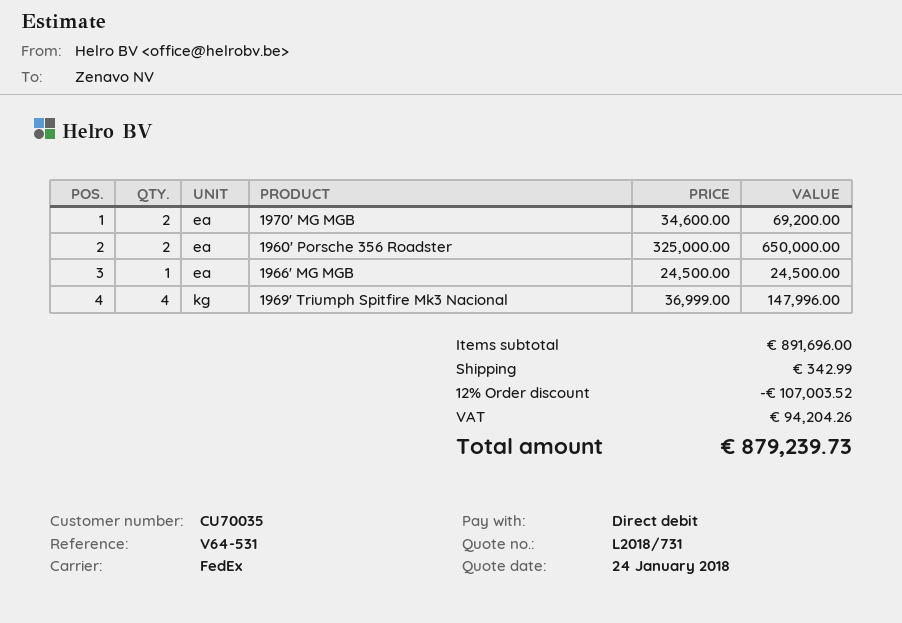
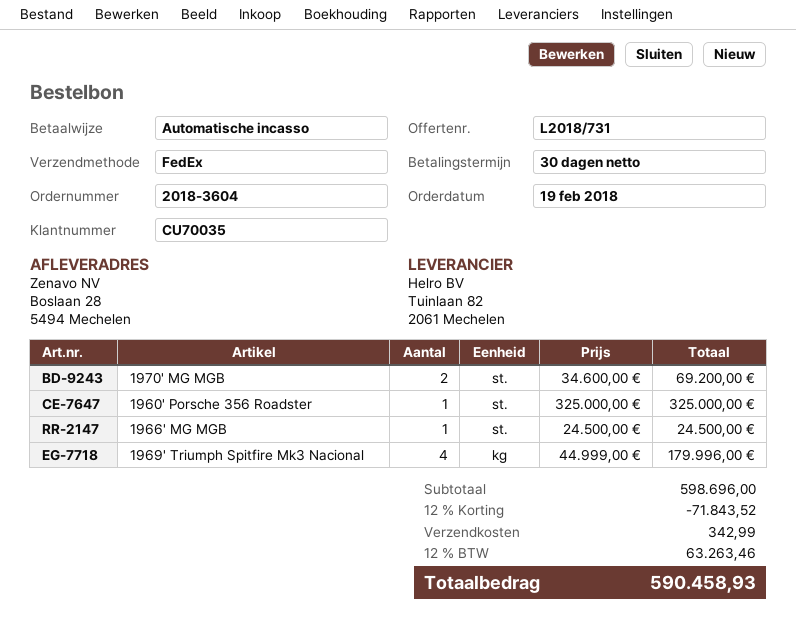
1960' Porsche 356 Roadster: 2 x 325000.00 = 650000.00 -> 1 x 325000.00 = 325000.00
1969' Triumph Spitfire Mk3 Nacional: 4 x 36999.00 = 147996.00 -> 4 x 44999.00 = 179996.00
subtotal: 891696.00 -> 598696.00
discount: 12% = 107003.52 -> 12% = 71843.52
tax: 94204.26 -> 63263.46
total: 879239.73 -> 590458.93

